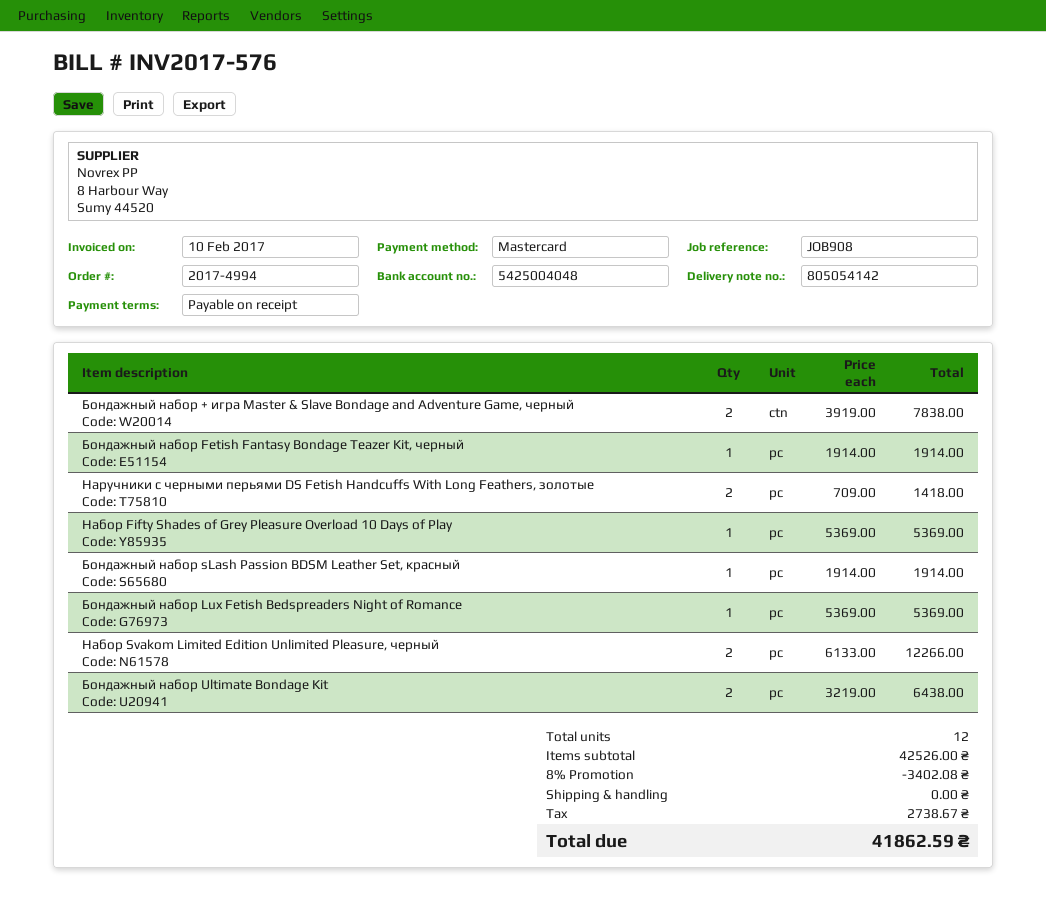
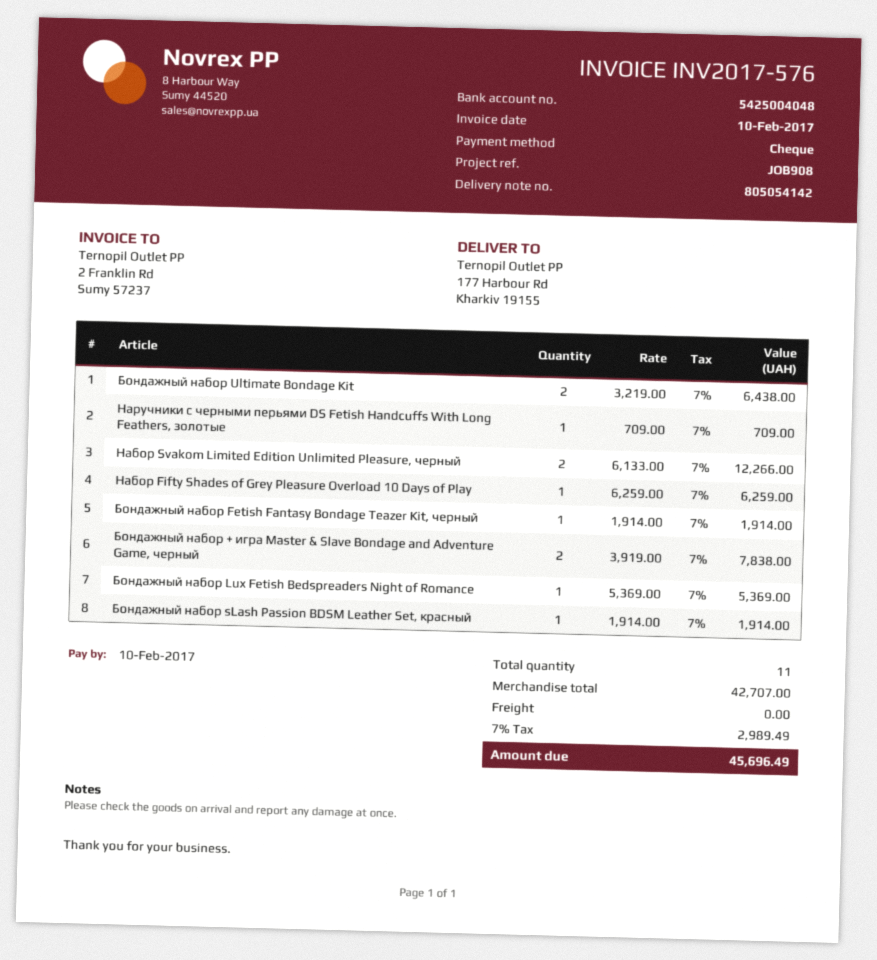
payment method: Mastercard -> cheque
Наручники с черными перьями DS Fetish Handcuffs With Long Feathers, золотые: 2 x 709.00 = 1418.00 -> 1 x 709.00 = 709.00
Набор Fifty Shades of Grey Pleasure Overload 10 Days of Play: 1 x 5369.00 = 5369.00 -> 1 x 6259.00 = 6259.00
total quantity: 12 -> 11
subtotal: 42526.00 -> 42707.00
discount: 8% = 3402.08 -> none
tax: 2738.67 -> 2989.49
total: 41862.59 -> 45696.49

